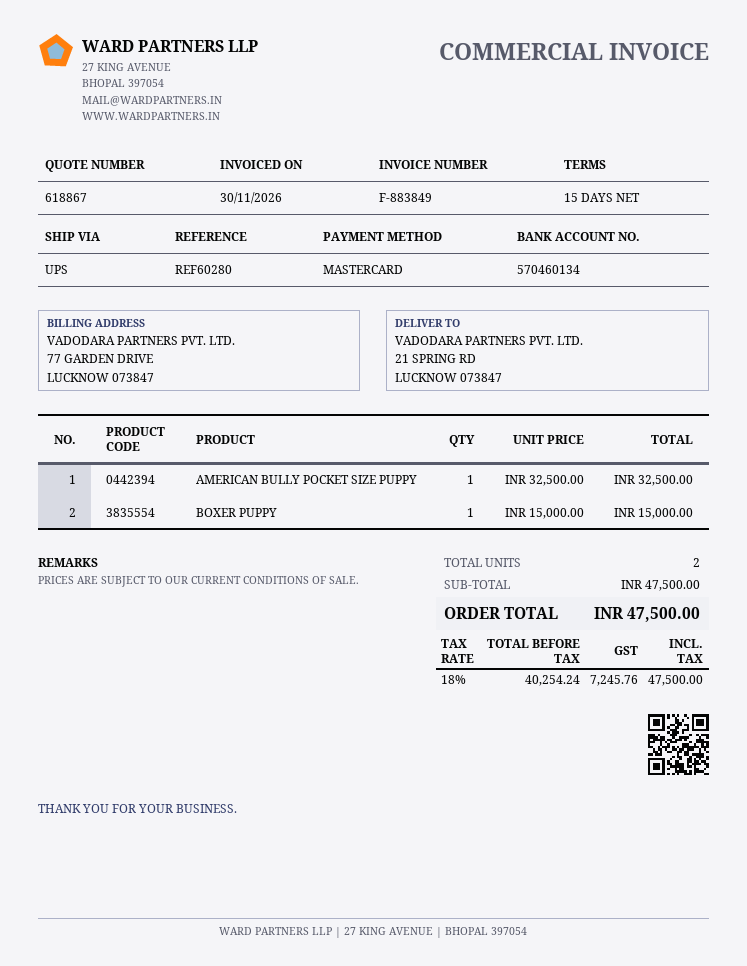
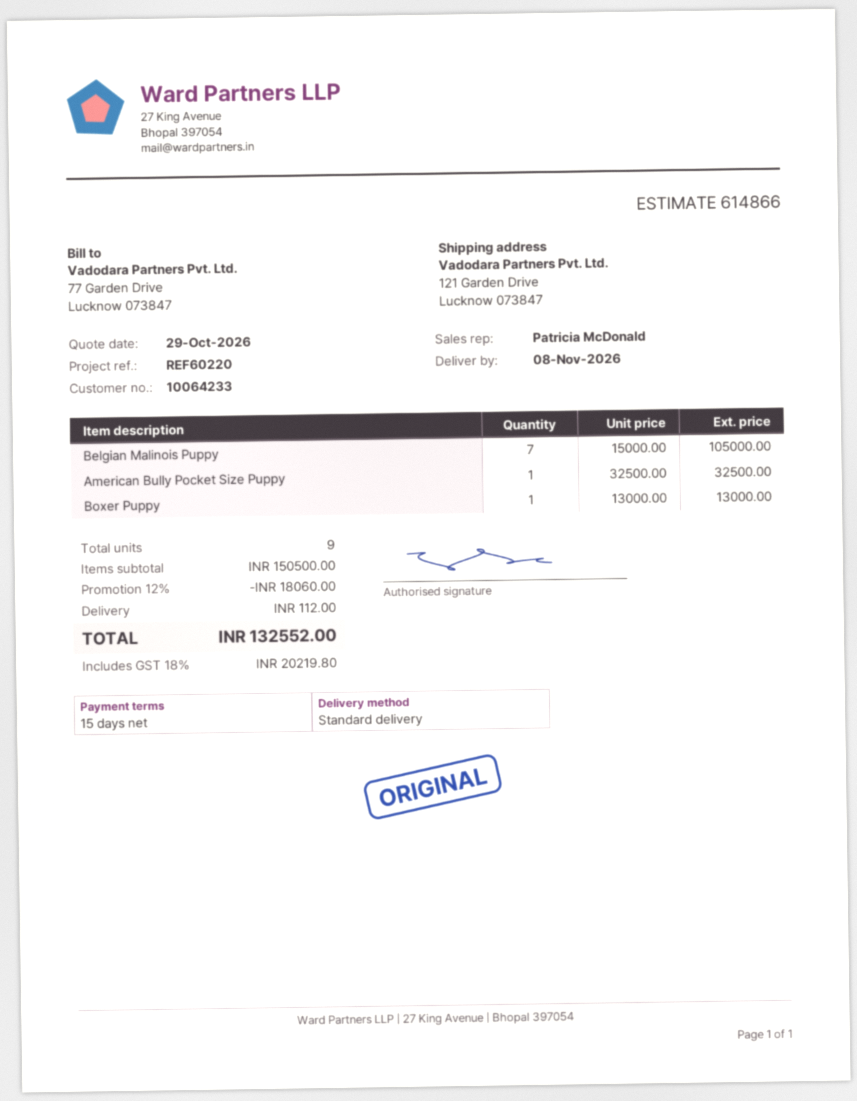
quote number: 618867 -> 614866
reference: REF60280 -> REF60220
shipping method: UPS -> standard
ship to: 21 SPRING RD, LUCKNOW 073847 -> 121 Garden Drive, Lucknow 073847
BOXER PUPPY: 1 x 15000.00 = 15000.00 -> 1 x 13000.00 = 13000.00
Belgian Malinois Puppy: none -> 7 x 15000.00 = 105000.00
total quantity: 2 -> 9
subtotal: 47500.00 -> 150500.00
discount: none -> 12% = 18060.00
shipping: none -> 112.00
tax: 18% = 7245.76 -> 18% = 20219.80
total: 47500.00 -> 132552.00

